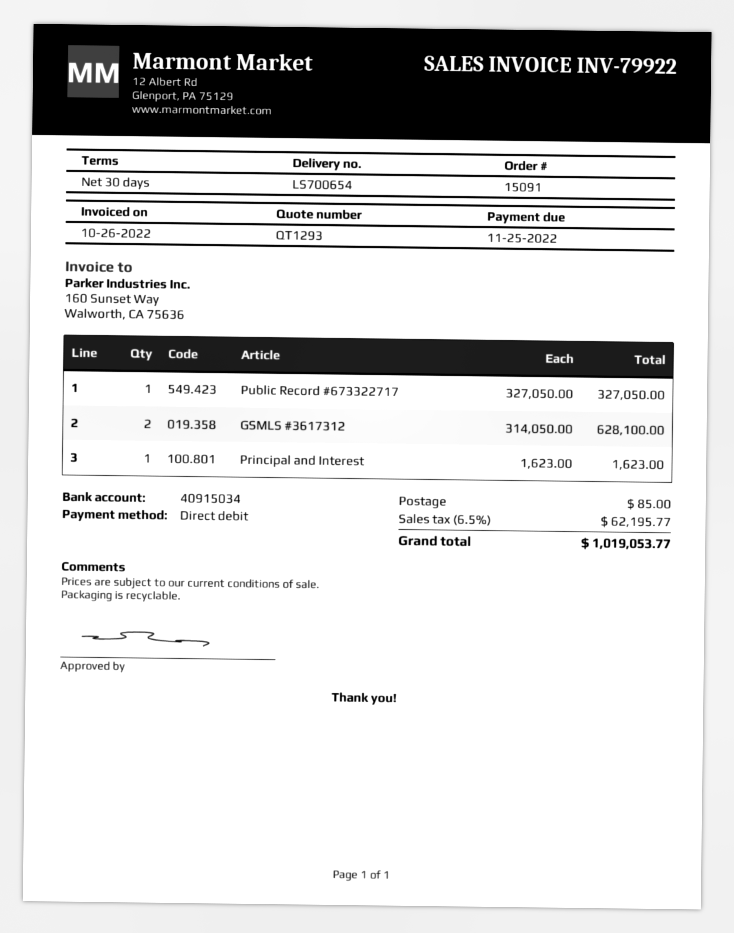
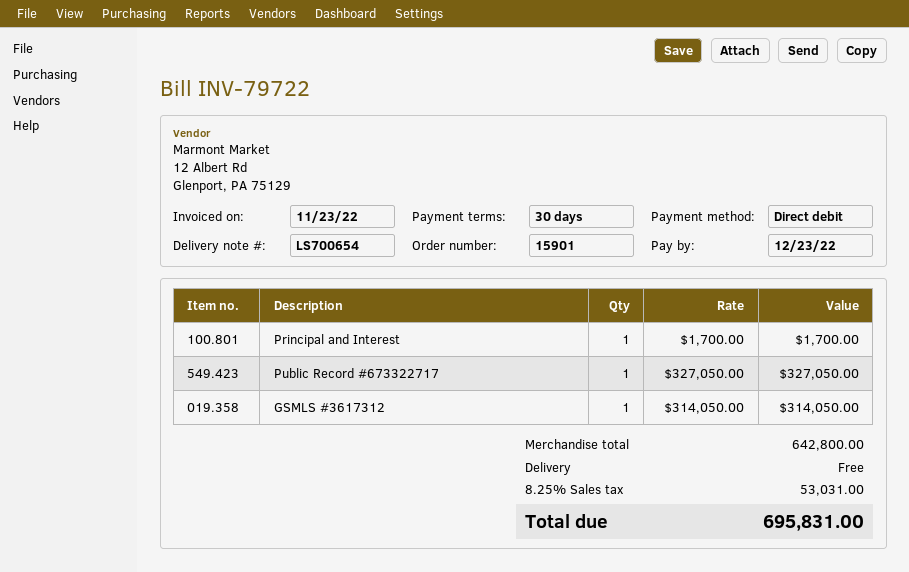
order number: 15091 -> 15901
invoice number: INV-79922 -> INV-79722
invoice date: 2022-10-26 -> 2022-11-23
due date: 2022-11-25 -> 2022-12-23
GSMLS #3617312: 2 x 314050.00 = 628100.00 -> 1 x 314050.00 = 314050.00
Principal and Interest: 1 x 1623.00 = 1623.00 -> 1 x 1700.00 = 1700.00
shipping: 85.00 -> 0.00
tax: 6.5% = 62195.77 -> 8.25% = 53031.00
total: 1019053.77 -> 695831.00

